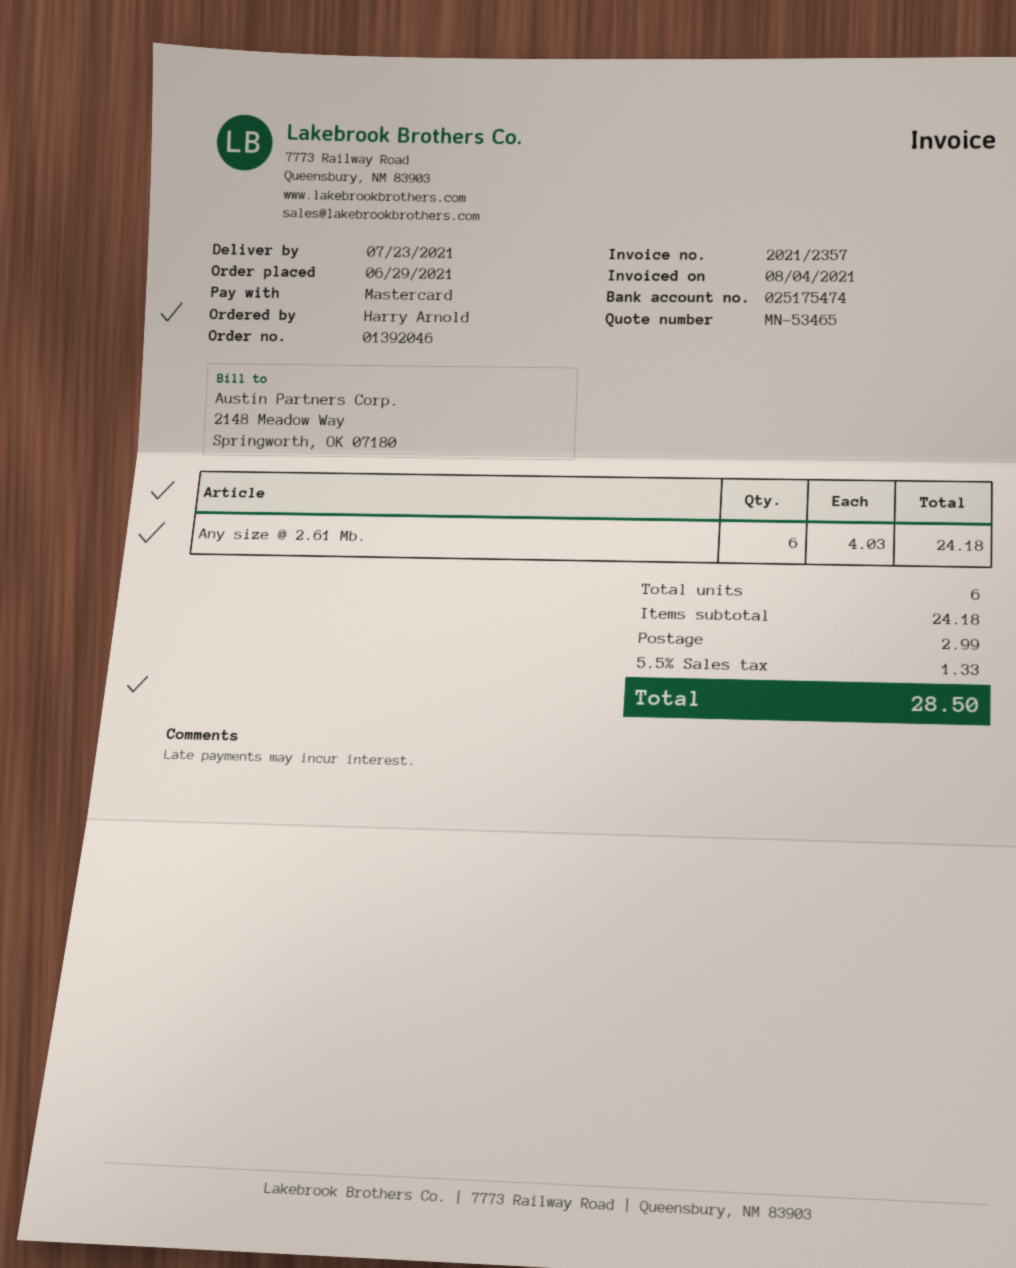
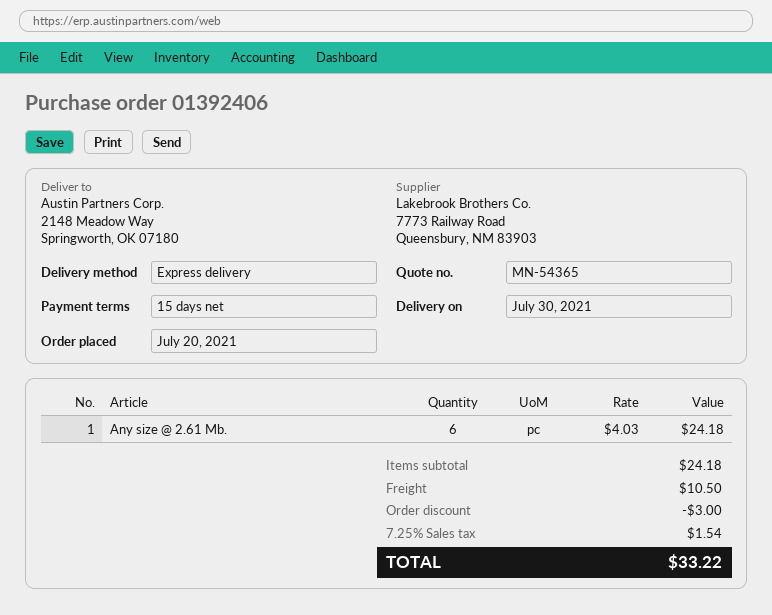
quote number: MN-53465 -> MN-54365
order number: 01392046 -> 01392406
order date: 2021-06-29 -> 2021-07-20
delivery date: 2021-07-23 -> 2021-07-30
discount: none -> 3.00
shipping: 2.99 -> 10.50
tax: 5.5% = 1.33 -> 7.25% = 1.54
total: 28.50 -> 33.22

